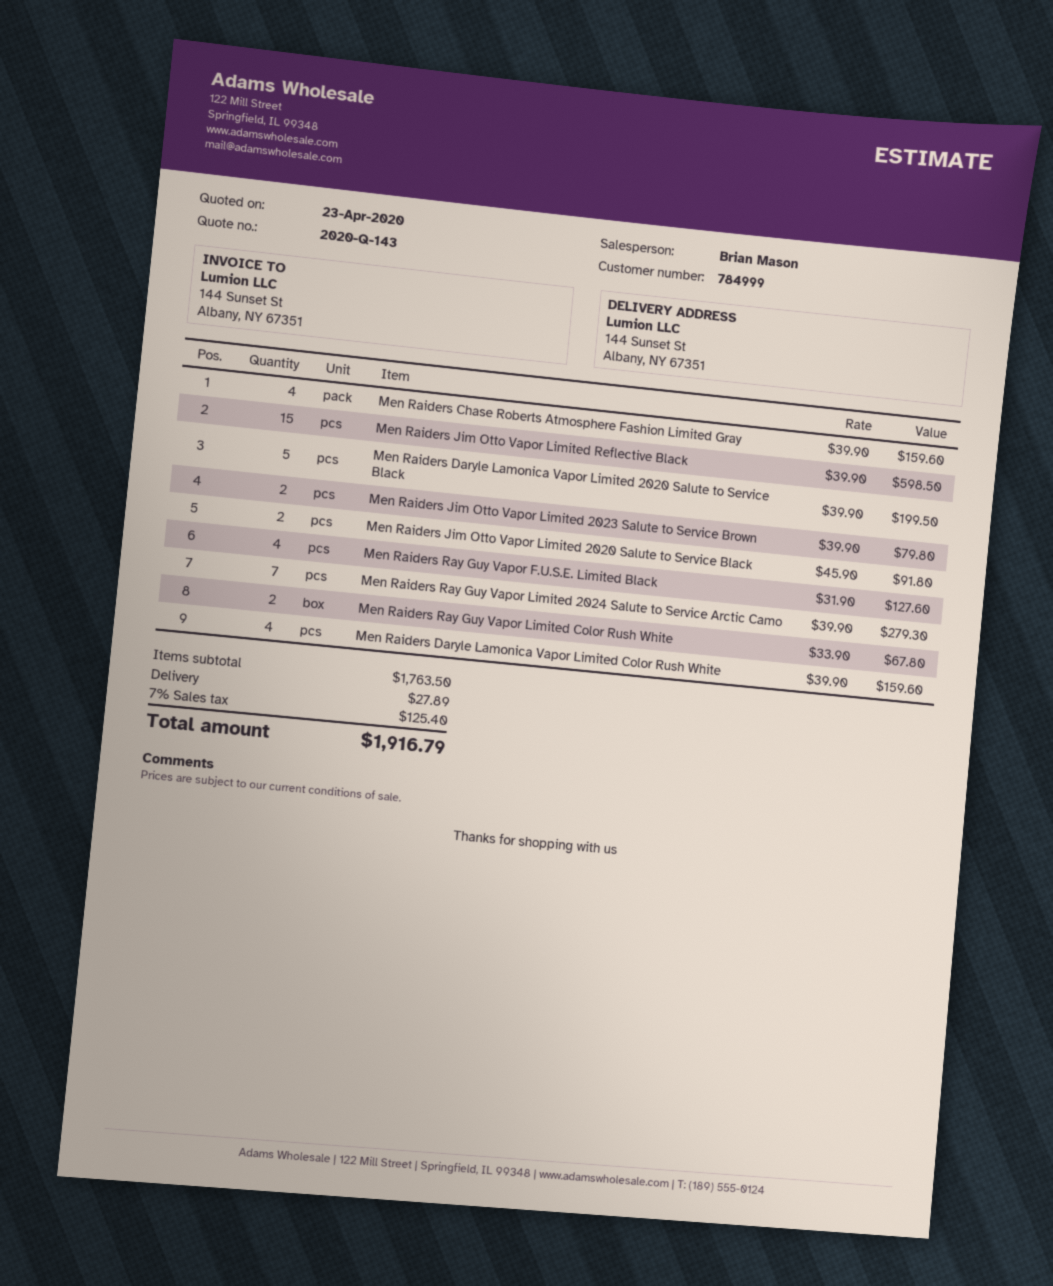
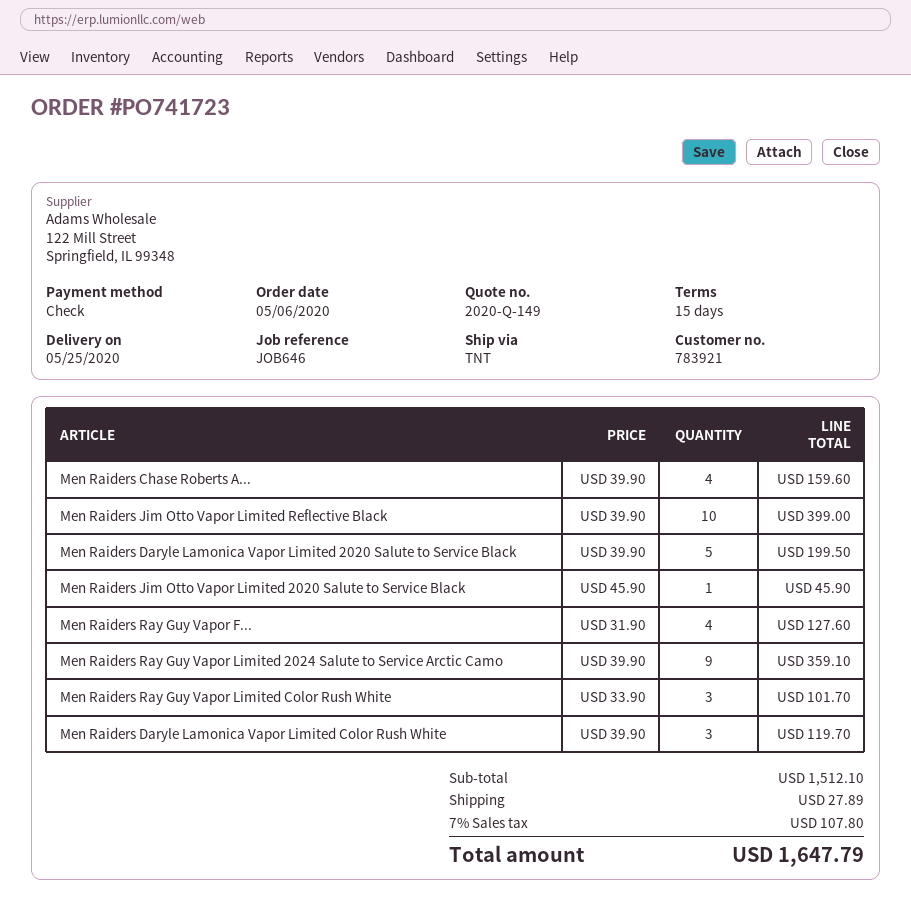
quote number: 2020-Q-143 -> 2020-Q-149
customer number: 784999 -> 783921
Men Raiders Jim Otto Vapor Limited Reflective Black: 15 x 39.90 = 598.50 -> 10 x 39.90 = 399.00
Men Raiders Jim Otto Vapor Limited 2023 Salute to Service Brown: 2 x 39.90 = 79.80 -> none
Men Raiders Jim Otto Vapor Limited 2020 Salute to Service Black: 2 x 45.90 = 91.80 -> 1 x 45.90 = 45.90
Men Raiders Ray Guy Vapor Limited 2024 Salute to Service Arctic Camo: 7 x 39.90 = 279.30 -> 9 x 39.90 = 359.10
Men Raiders Ray Guy Vapor Limited Color Rush White: 2 x 33.90 = 67.80 -> 3 x 33.90 = 101.70
Men Raiders Daryle Lamonica Vapor Limited Color Rush White: 4 x 39.90 = 159.60 -> 3 x 39.90 = 119.70
subtotal: 1763.50 -> 1512.10
tax: 7% = 125.40 -> 7% = 107.80
total: 1916.79 -> 1647.79

